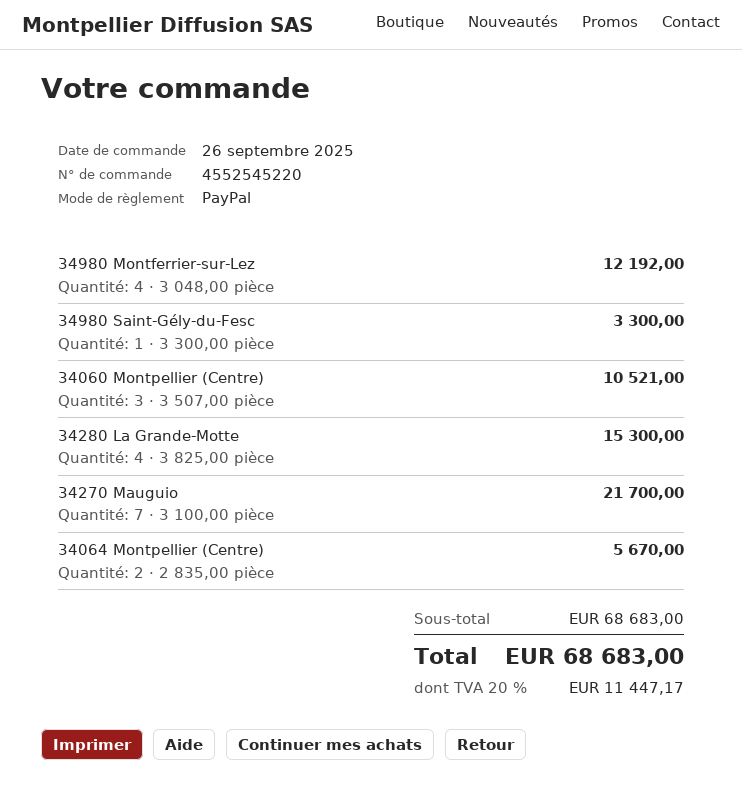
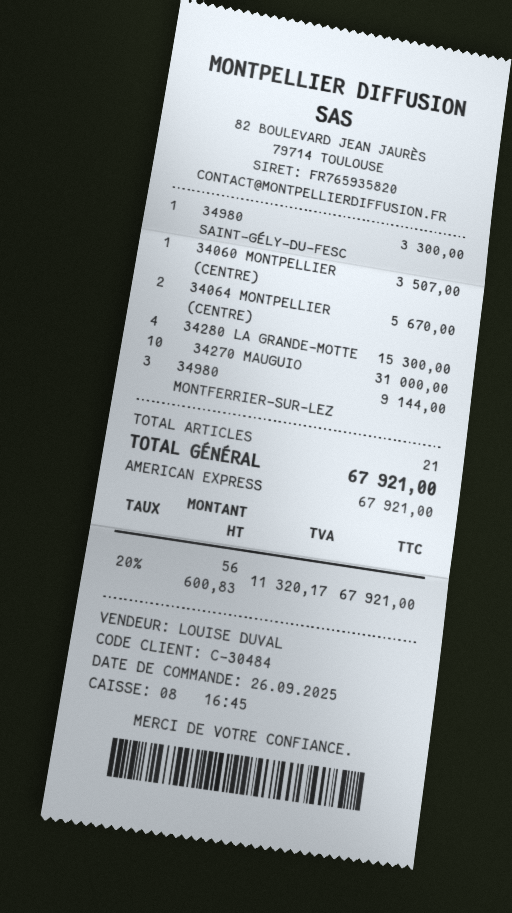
payment method: PayPal -> American Express
34980 Montferrier-sur-Lez: 4 for 12192.00 -> 3 for 9144.00
34060 Montpellier (Centre): 3 for 10521.00 -> 1 for 3507.00
34270 Mauguio: 7 for 21700.00 -> 10 for 31000.00
tax: 20% = 11447.17 -> 20% = 11320.17
total: 68683.00 -> 67921.00

